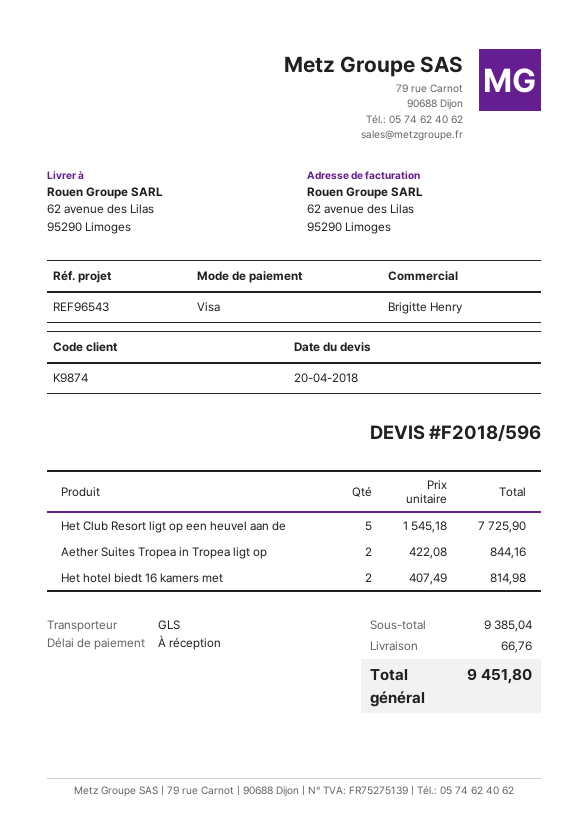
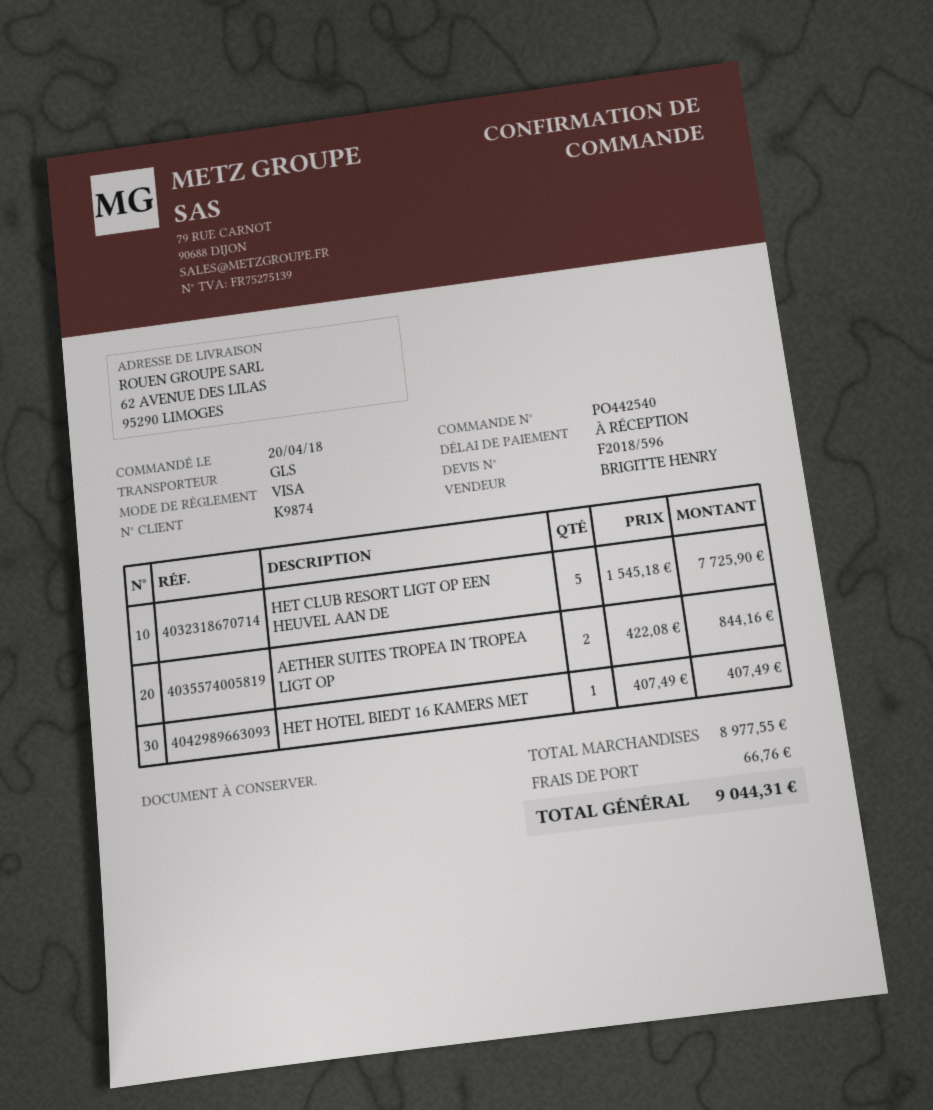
Het hotel biedt 16 kamers met: 2 x 407.49 = 814.98 -> 1 x 407.49 = 407.49
subtotal: 9385.04 -> 8977.55
total: 9451.80 -> 9044.31

